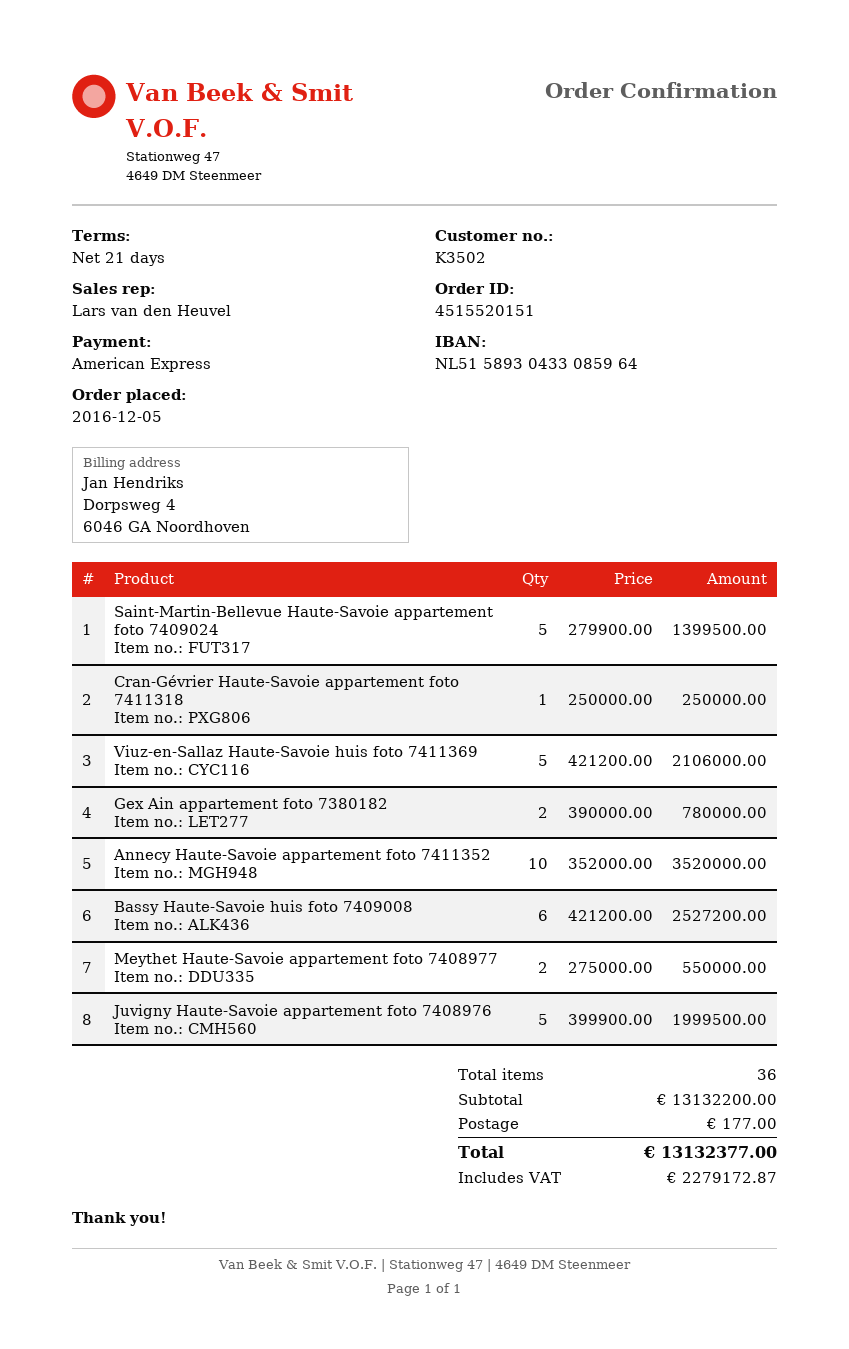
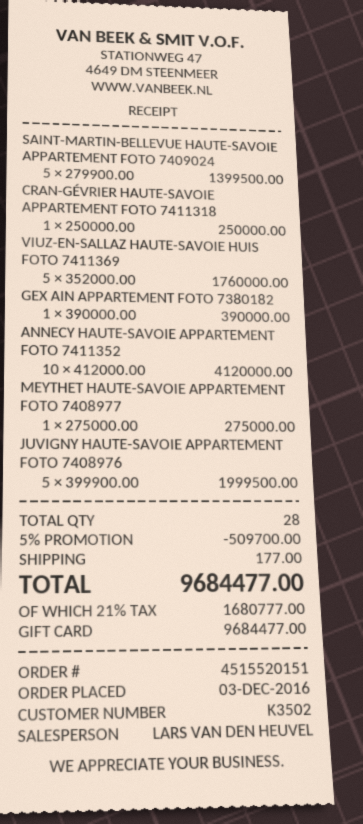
order date: 2016-12-05 -> 2016-12-03
payment method: American Express -> gift card
Viuz-en-Sallaz Haute-Savoie huis foto 7411369: 5 x 421200.00 = 2106000.00 -> 5 x 352000.00 = 1760000.00
Gex Ain appartement foto 7380182: 2 x 390000.00 = 780000.00 -> 1 x 390000.00 = 390000.00
Annecy Haute-Savoie appartement foto 7411352: 10 x 352000.00 = 3520000.00 -> 10 x 412000.00 = 4120000.00
Bassy Haute-Savoie huis foto 7409008: 6 x 421200.00 = 2527200.00 -> none
Meythet Haute-Savoie appartement foto 7408977: 2 x 275000.00 = 550000.00 -> 1 x 275000.00 = 275000.00
total quantity: 36 -> 28
discount: none -> 5% = 509700.00
tax: 2279172.87 -> 1680777.00
total: 13132377.00 -> 9684477.00

